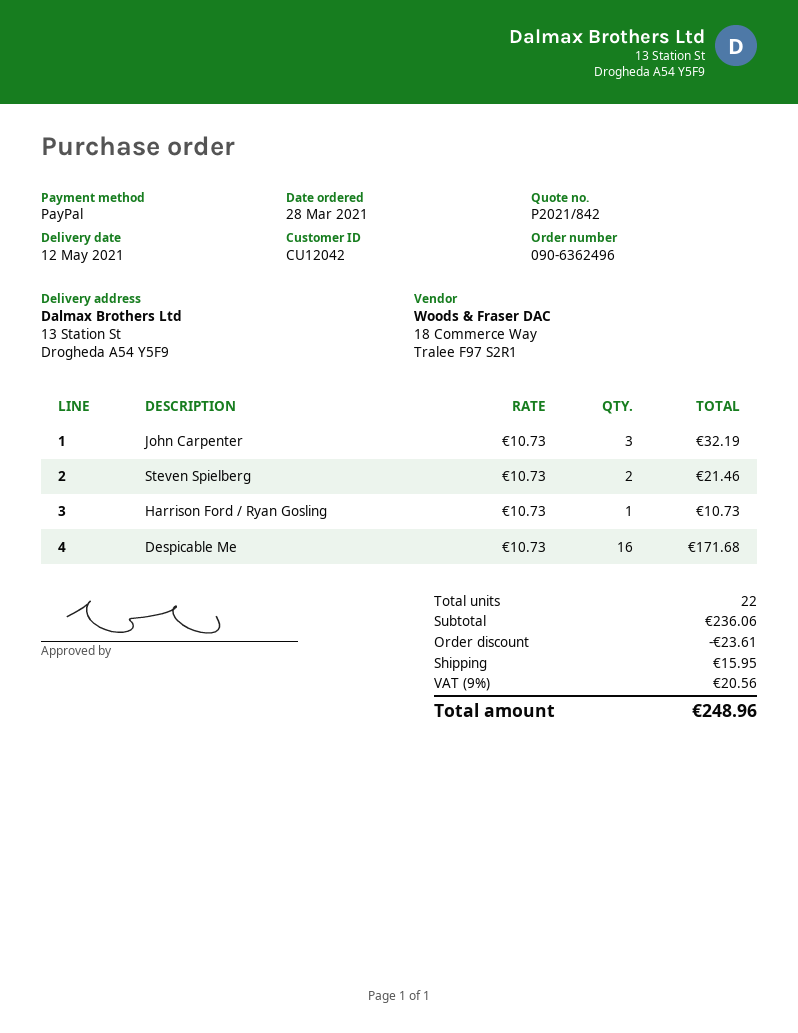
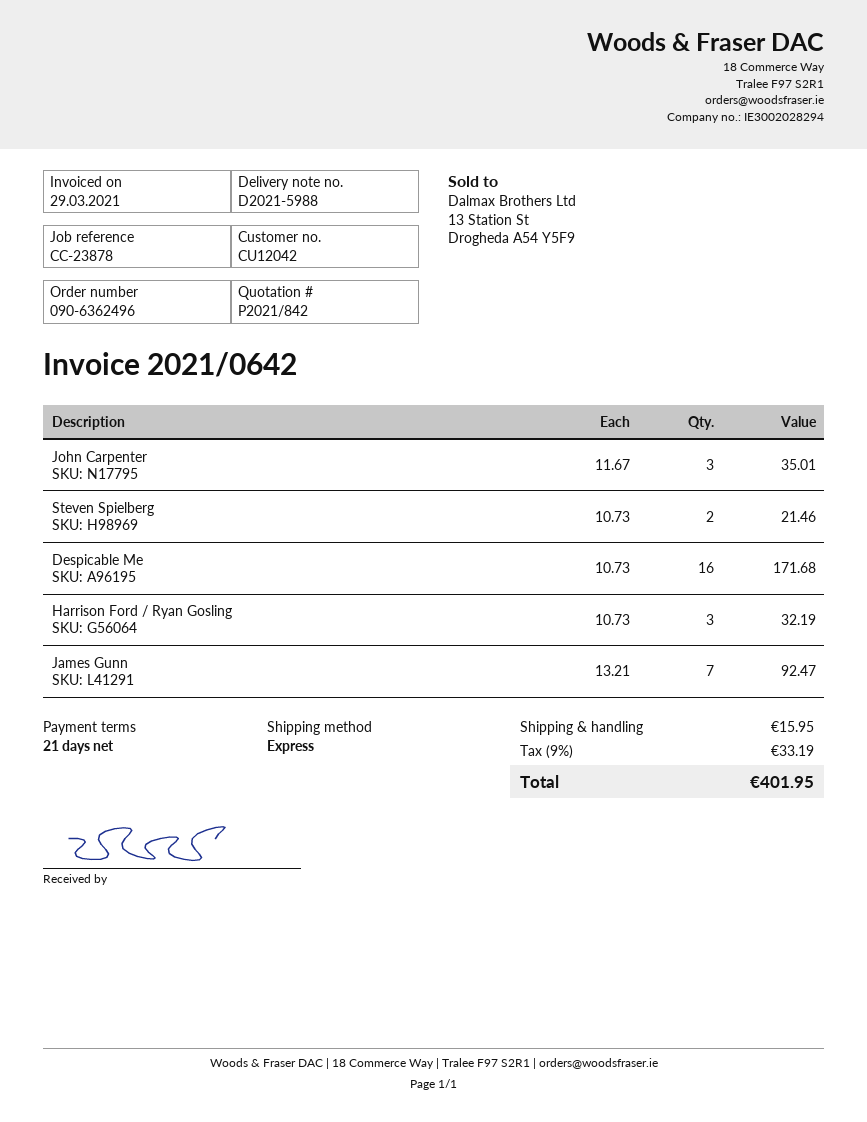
John Carpenter: 3 x 10.73 = 32.19 -> 3 x 11.67 = 35.01
Harrison Ford / Ryan Gosling: 1 x 10.73 = 10.73 -> 3 x 10.73 = 32.19
James Gunn: none -> 7 x 13.21 = 92.47
discount: 23.61 -> none
tax: 9% = 20.56 -> 9% = 33.19
total: 248.96 -> 401.95

